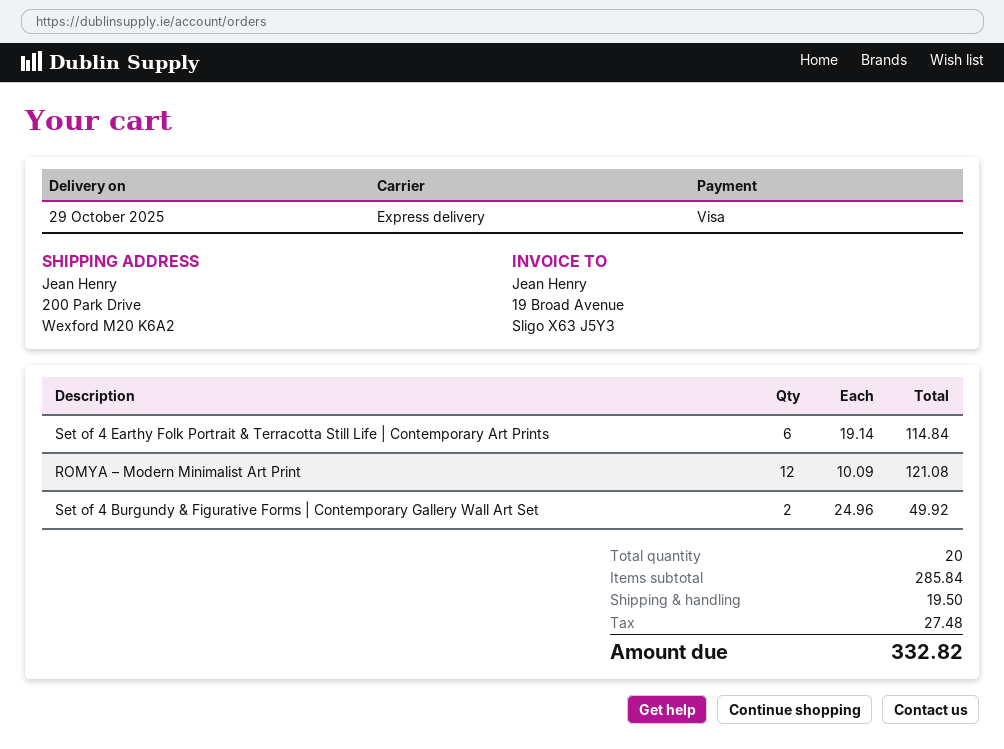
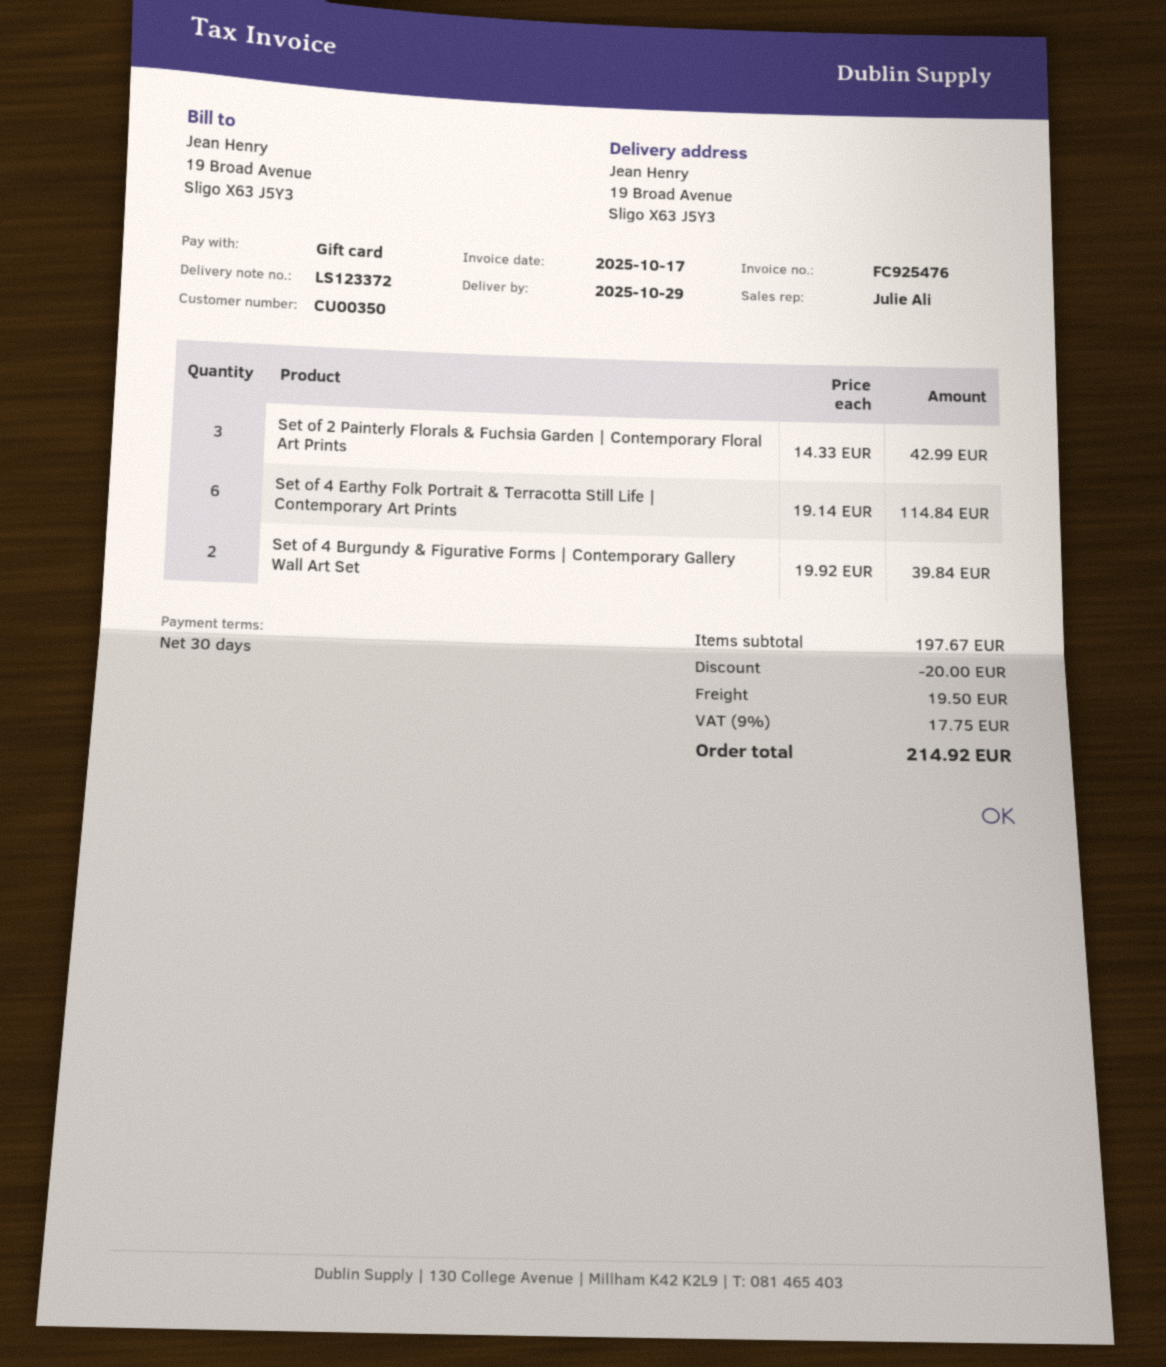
payment method: Visa -> gift card
ship to: 200 Park Drive, Wexford M20 K6A2 -> 19 Broad Avenue, Sligo X63 J5Y3
ROMYA – Modern Minimalist Art Print: 12 x 10.09 = 121.08 -> none
Set of 4 Burgundy & Figurative Forms | Contemporary Gallery Wall Art Set: 2 x 24.96 = 49.92 -> 2 x 19.92 = 39.84
Set of 2 Painterly Florals & Fuchsia Garden | Contemporary Floral Art Prints: none -> 3 x 14.33 = 42.99
subtotal: 285.84 -> 197.67
discount: none -> 20.00
tax: 27.48 -> 17.75
total: 332.82 -> 214.92

